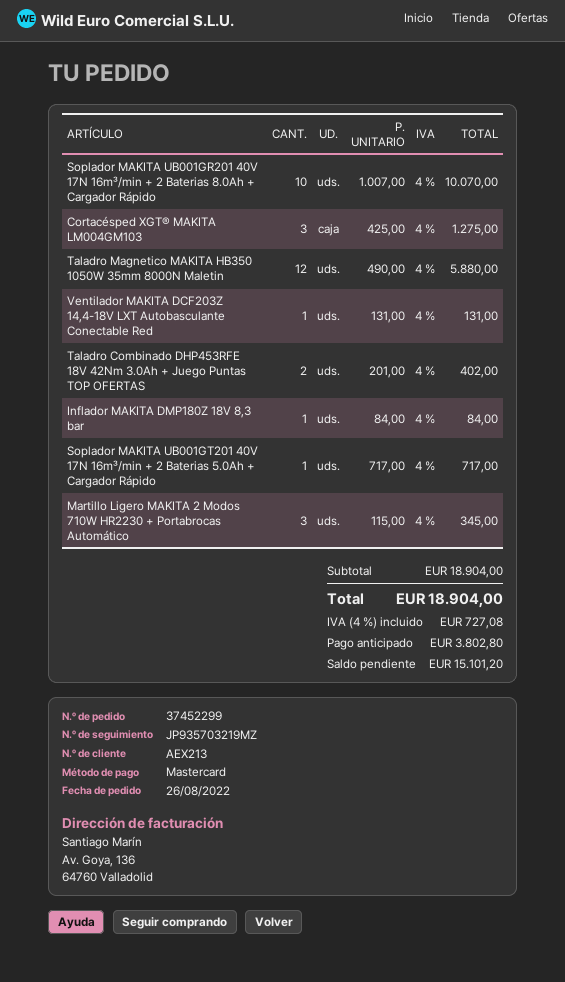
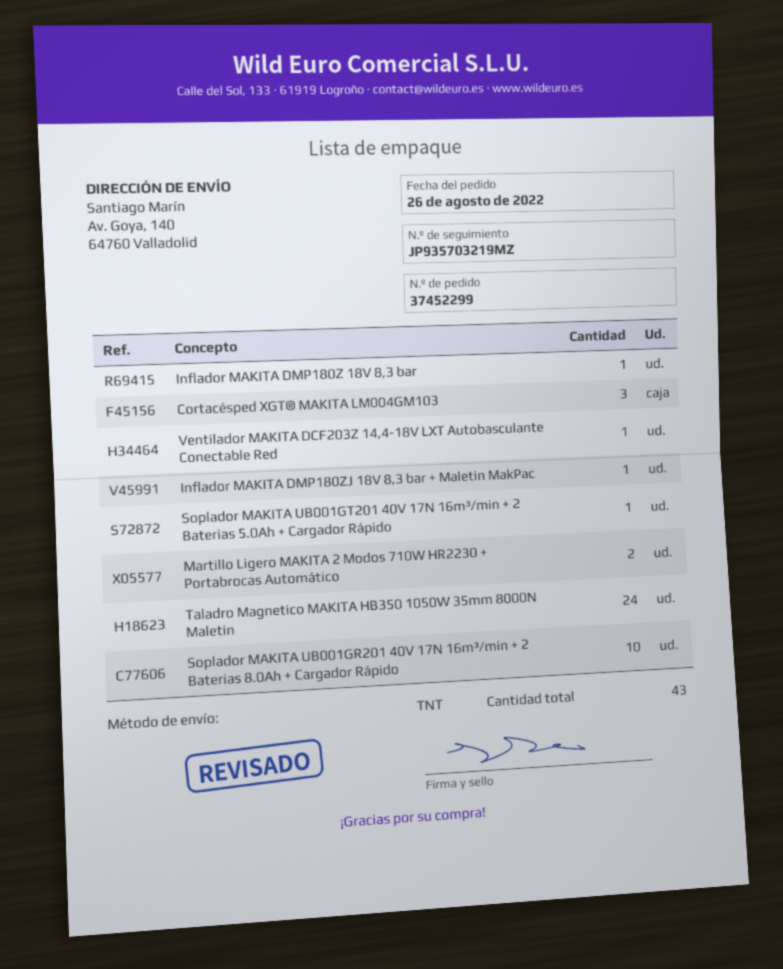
Taladro Magnetico MAKITA HB350 1050W 35mm 8000N Maletin: 12 -> 24
Taladro Combinado DHP453RFE 18V 42Nm 3.0Ah + Juego Puntas TOP OFERTAS: 2 -> none
Martillo Ligero MAKITA 2 Modos 710W HR2230 + Portabrocas Automático: 3 -> 2
Inflador MAKITA DMP180ZJ 18V 8,3 bar + Maletin MakPac: none -> 1

